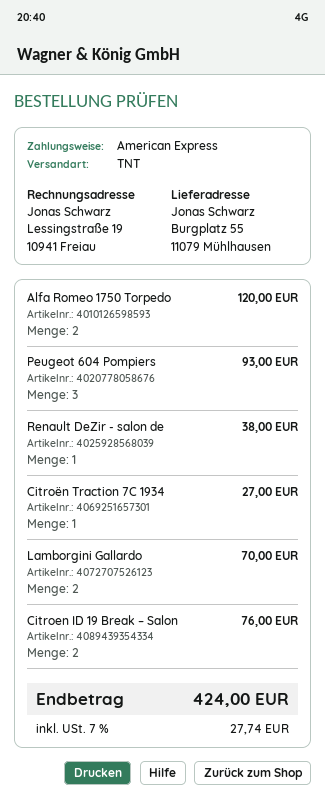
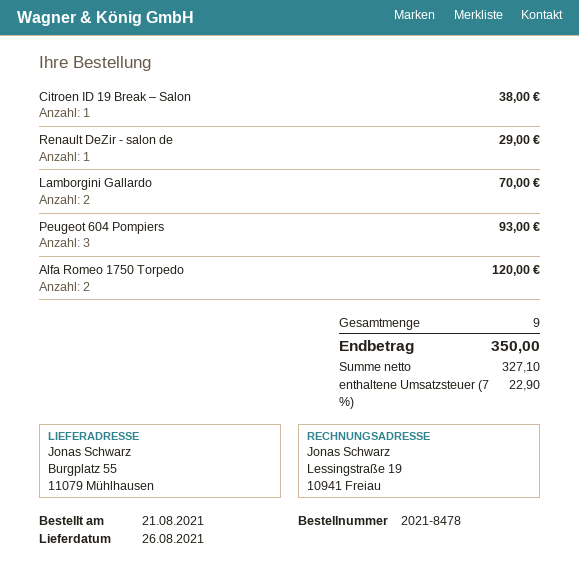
Renault DeZir - salon de: 1 for 38.00 -> 1 for 29.00
Citroën Traction 7C 1934: 1 for 27.00 -> none
Citroen ID 19 Break – Salon: 2 for 76.00 -> 1 for 38.00
tax: 7% = 27.74 -> 7% = 22.90
total: 424.00 -> 350.00

